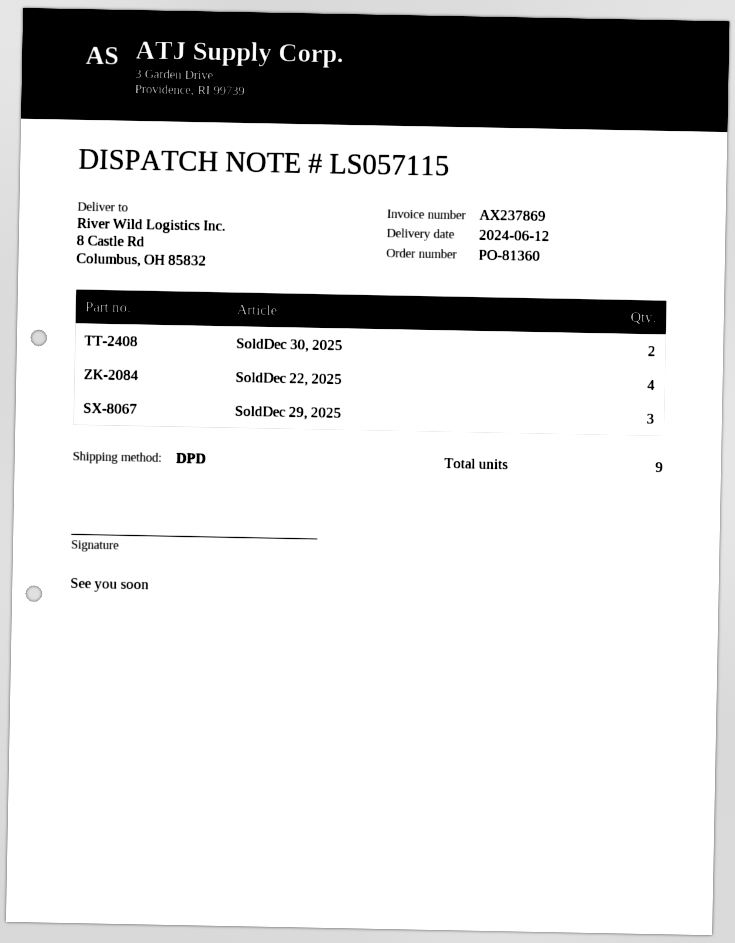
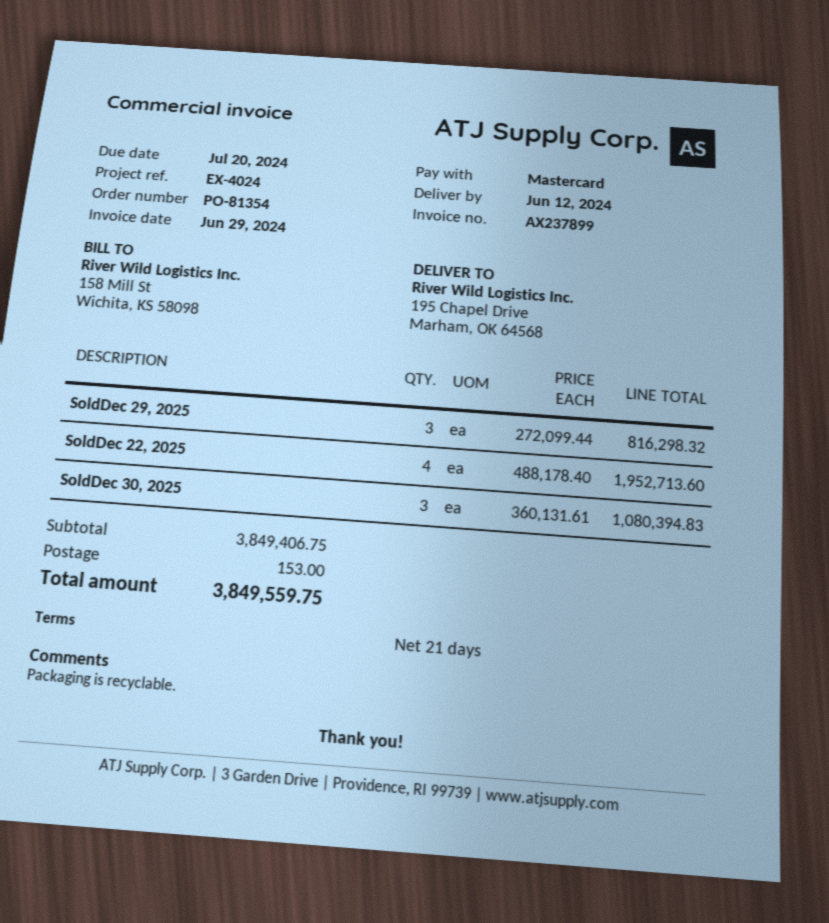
order number: PO-81360 -> PO-81354
invoice number: AX237869 -> AX237899
ship to: 8 Castle Rd, Columbus, OH 85832 -> 195 Chapel Drive, Marham, OK 64568
SoldDec 30, 2025: 2 -> 3

